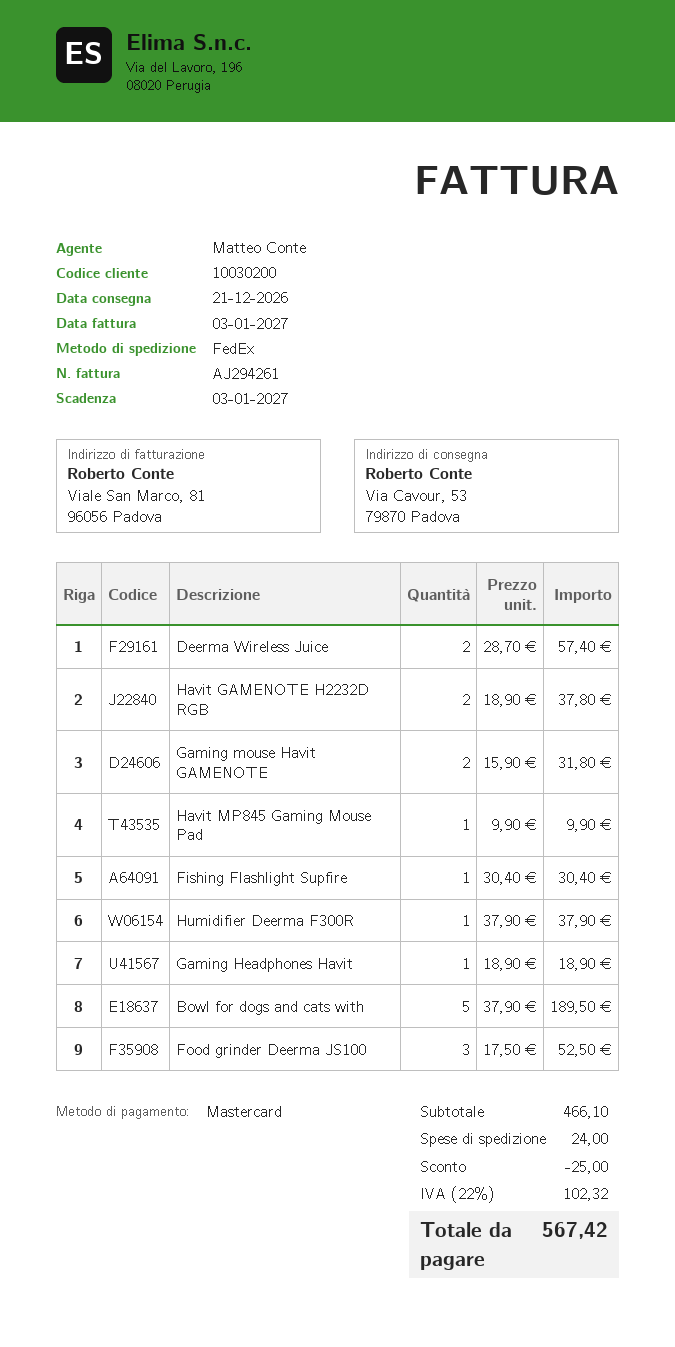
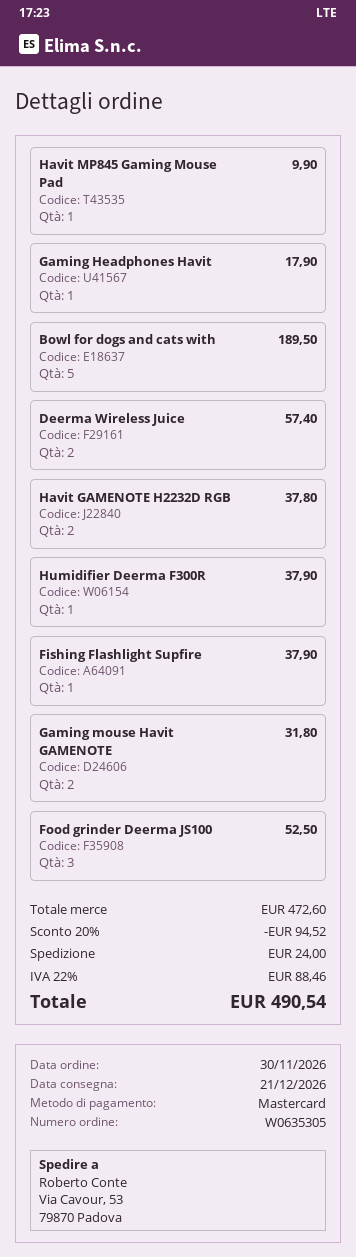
Fishing Flashlight Supfire: 1 for 30.40 -> 1 for 37.90
Gaming Headphones Havit: 1 for 18.90 -> 1 for 17.90
subtotal: 466.10 -> 472.60
discount: 25.00 -> 94.52
tax: 22% = 102.32 -> 22% = 88.46
total: 567.42 -> 490.54

